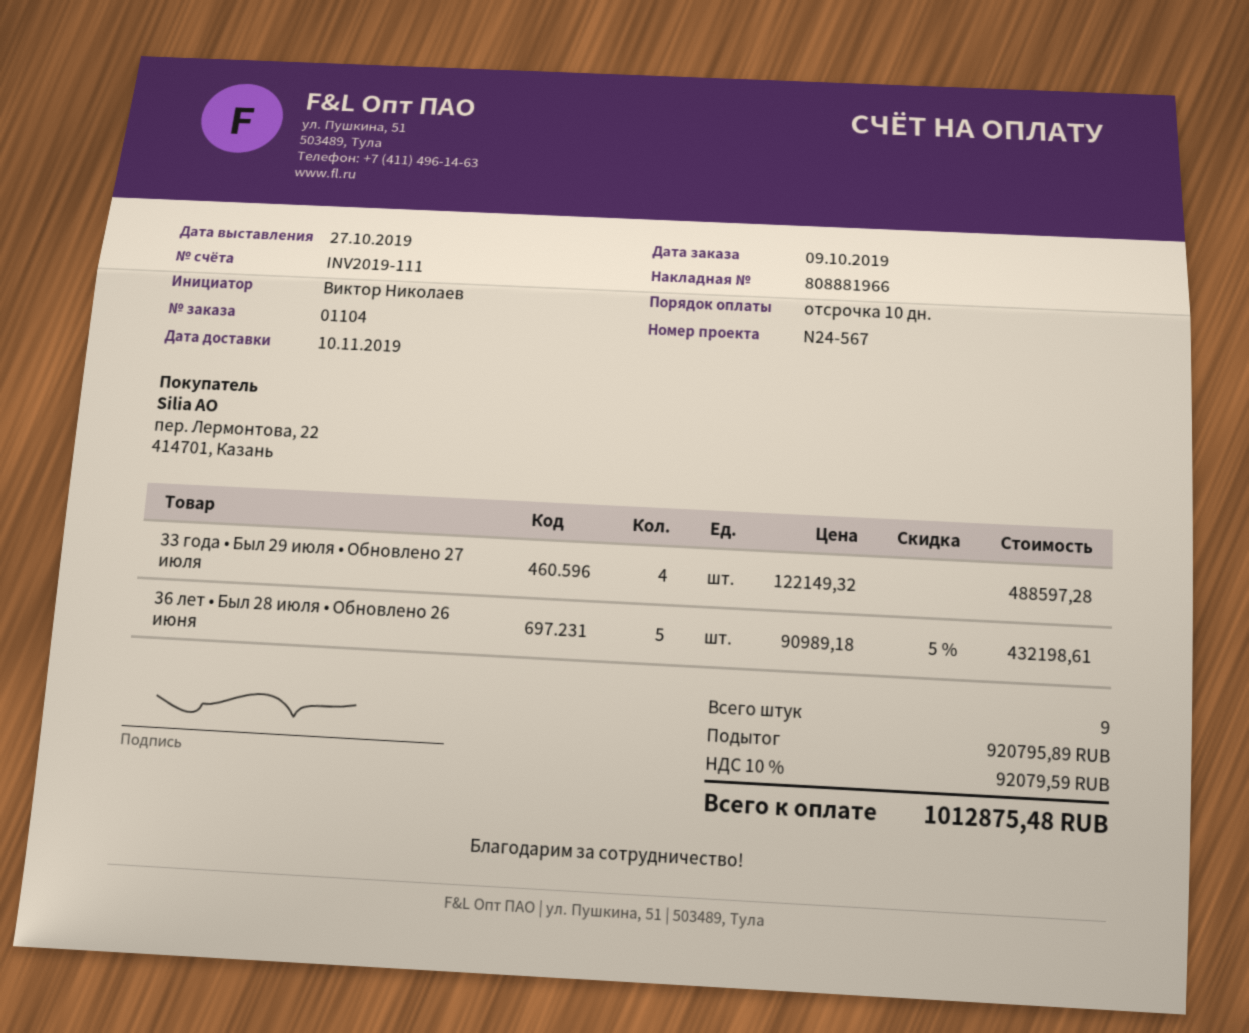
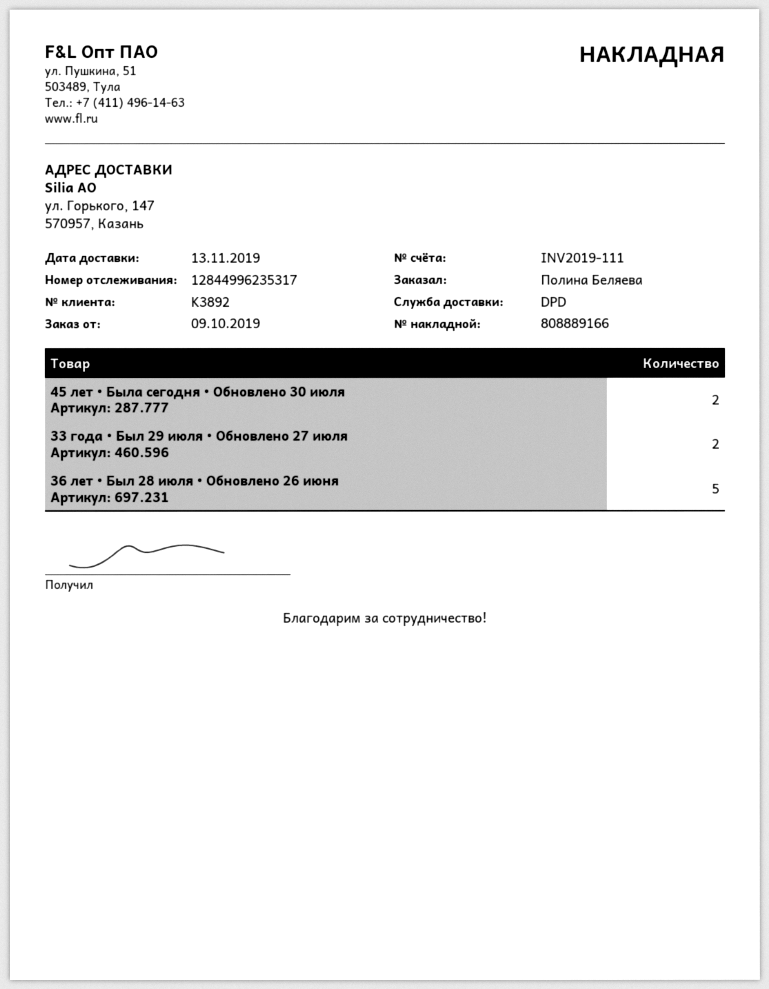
delivery note number: 808881966 -> 808889166
delivery date: 2019-11-10 -> 2019-11-13
ordered by: Виктор Николаев -> Полина Беляева
33 года • Был 29 июля • Обновлено 27 июля: 4 -> 2
45 лет • Была сегодня • Обновлено 30 июля: none -> 2

